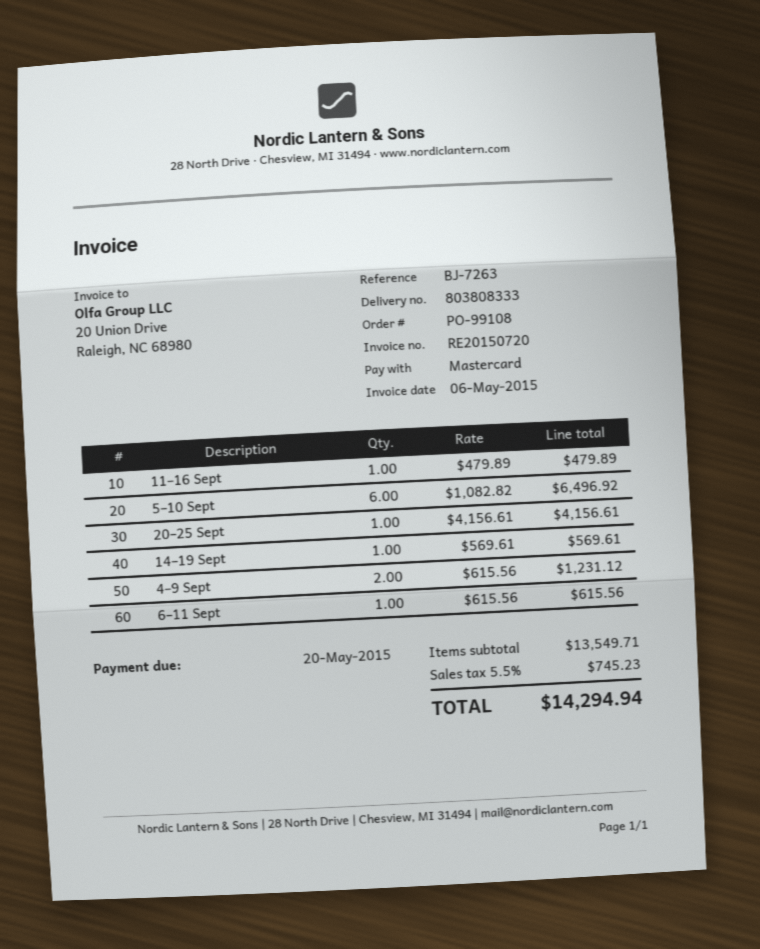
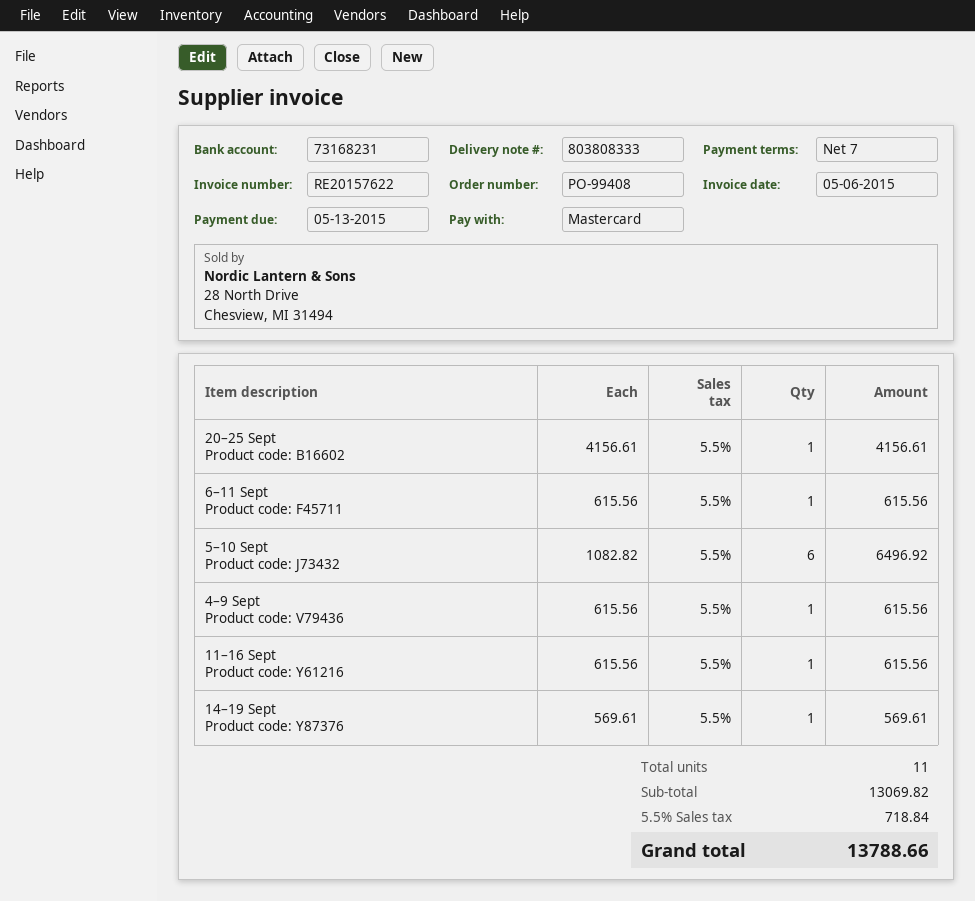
order number: PO-99108 -> PO-99408
invoice number: RE20150720 -> RE20157622
due date: 2015-05-20 -> 2015-05-13
11–16 Sept: 1 x 479.89 = 479.89 -> 1 x 615.56 = 615.56
4–9 Sept: 2 x 615.56 = 1231.12 -> 1 x 615.56 = 615.56
subtotal: 13549.71 -> 13069.82
tax: 5.5% = 745.23 -> 5.5% = 718.84
total: 14294.94 -> 13788.66

